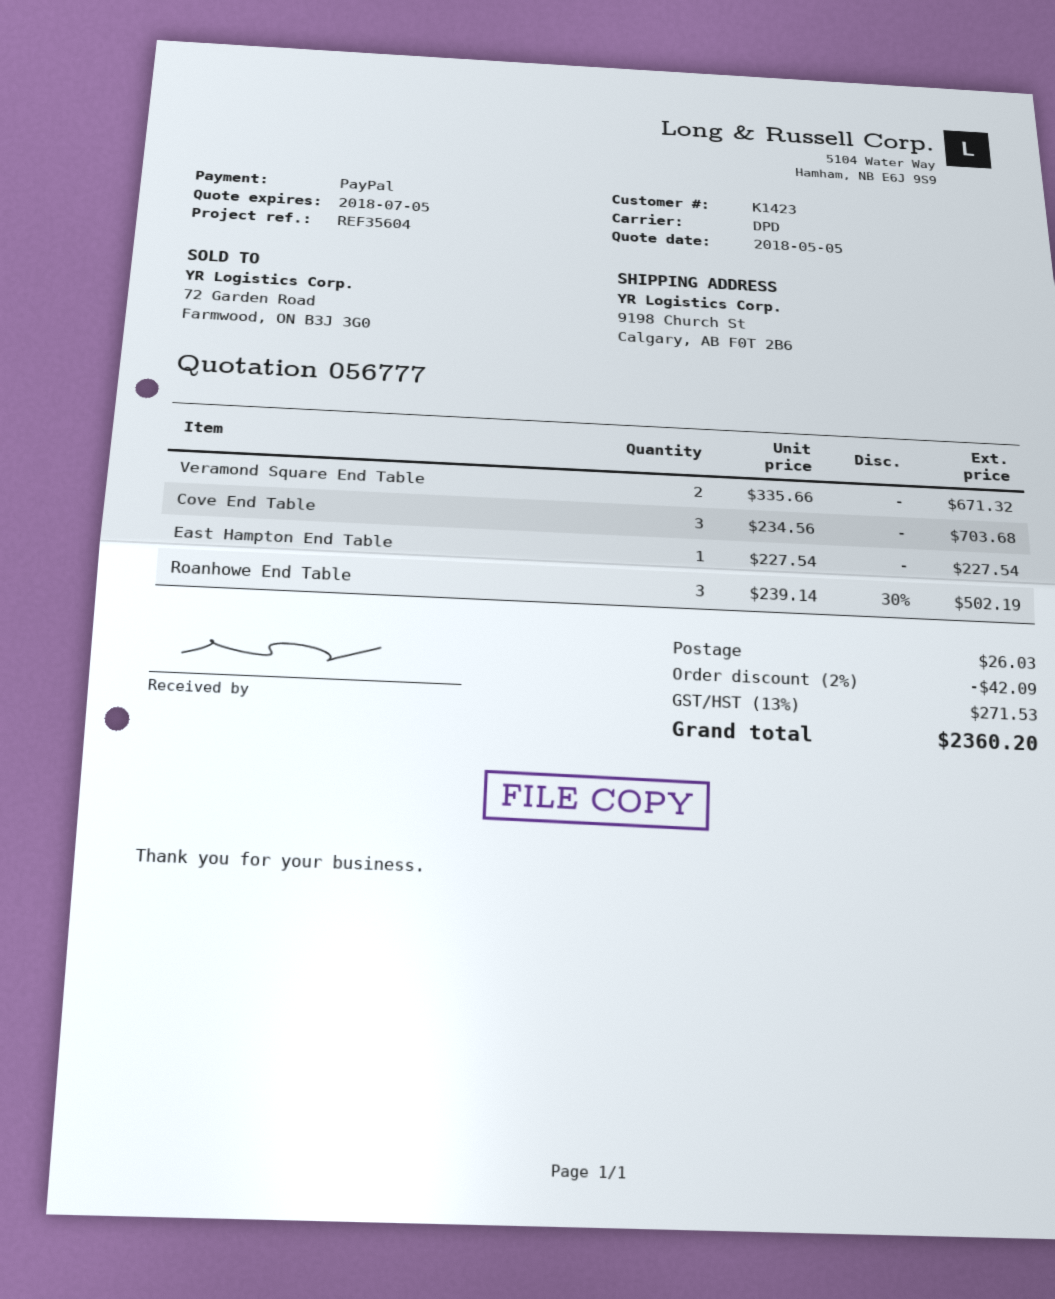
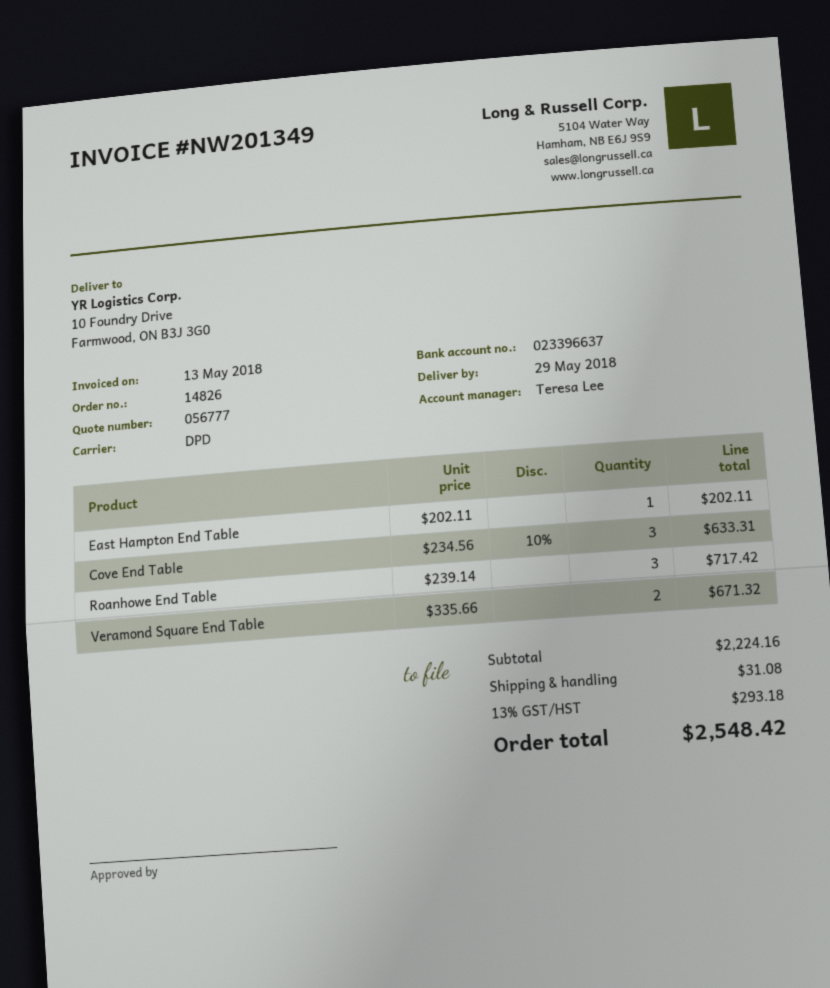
ship to: 9198 Church St, Calgary, AB F0T 2B6 -> 10 Foundry Drive, Farmwood, ON B3J 3G0
Cove End Table: 3 x 234.56 = 703.68 -> 3 x 234.56 - 10% = 633.31
East Hampton End Table: 1 x 227.54 = 227.54 -> 1 x 202.11 = 202.11
Roanhowe End Table: 3 x 239.14 - 30% = 502.19 -> 3 x 239.14 = 717.42
discount: 2% = 42.09 -> none
shipping: 26.03 -> 31.08
tax: 13% = 271.53 -> 13% = 293.18
total: 2360.20 -> 2548.42

